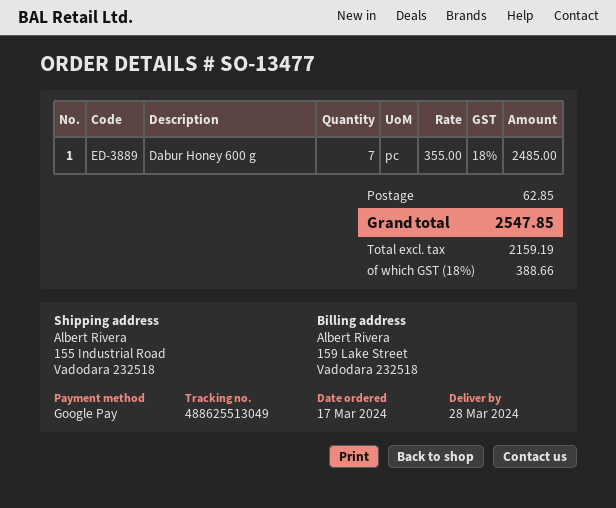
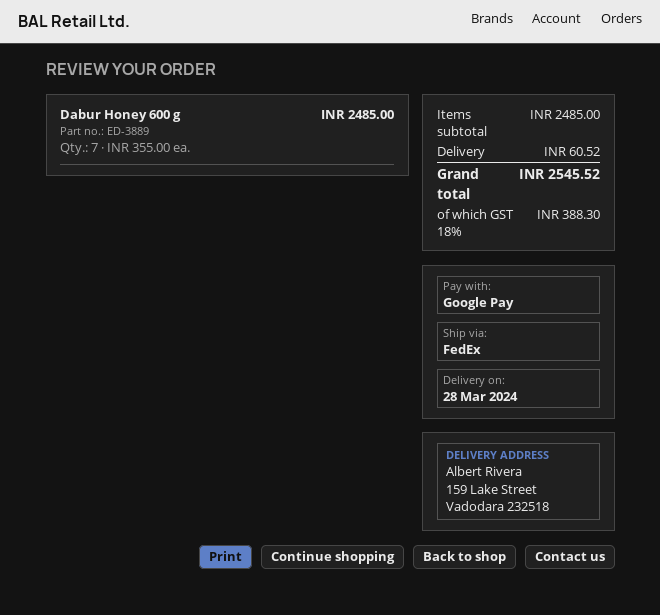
ship to: 155 Industrial Road, Vadodara 232518 -> 159 Lake Street, Vadodara 232518
shipping: 62.85 -> 60.52
tax: 18% = 388.66 -> 18% = 388.30
total: 2547.85 -> 2545.52

